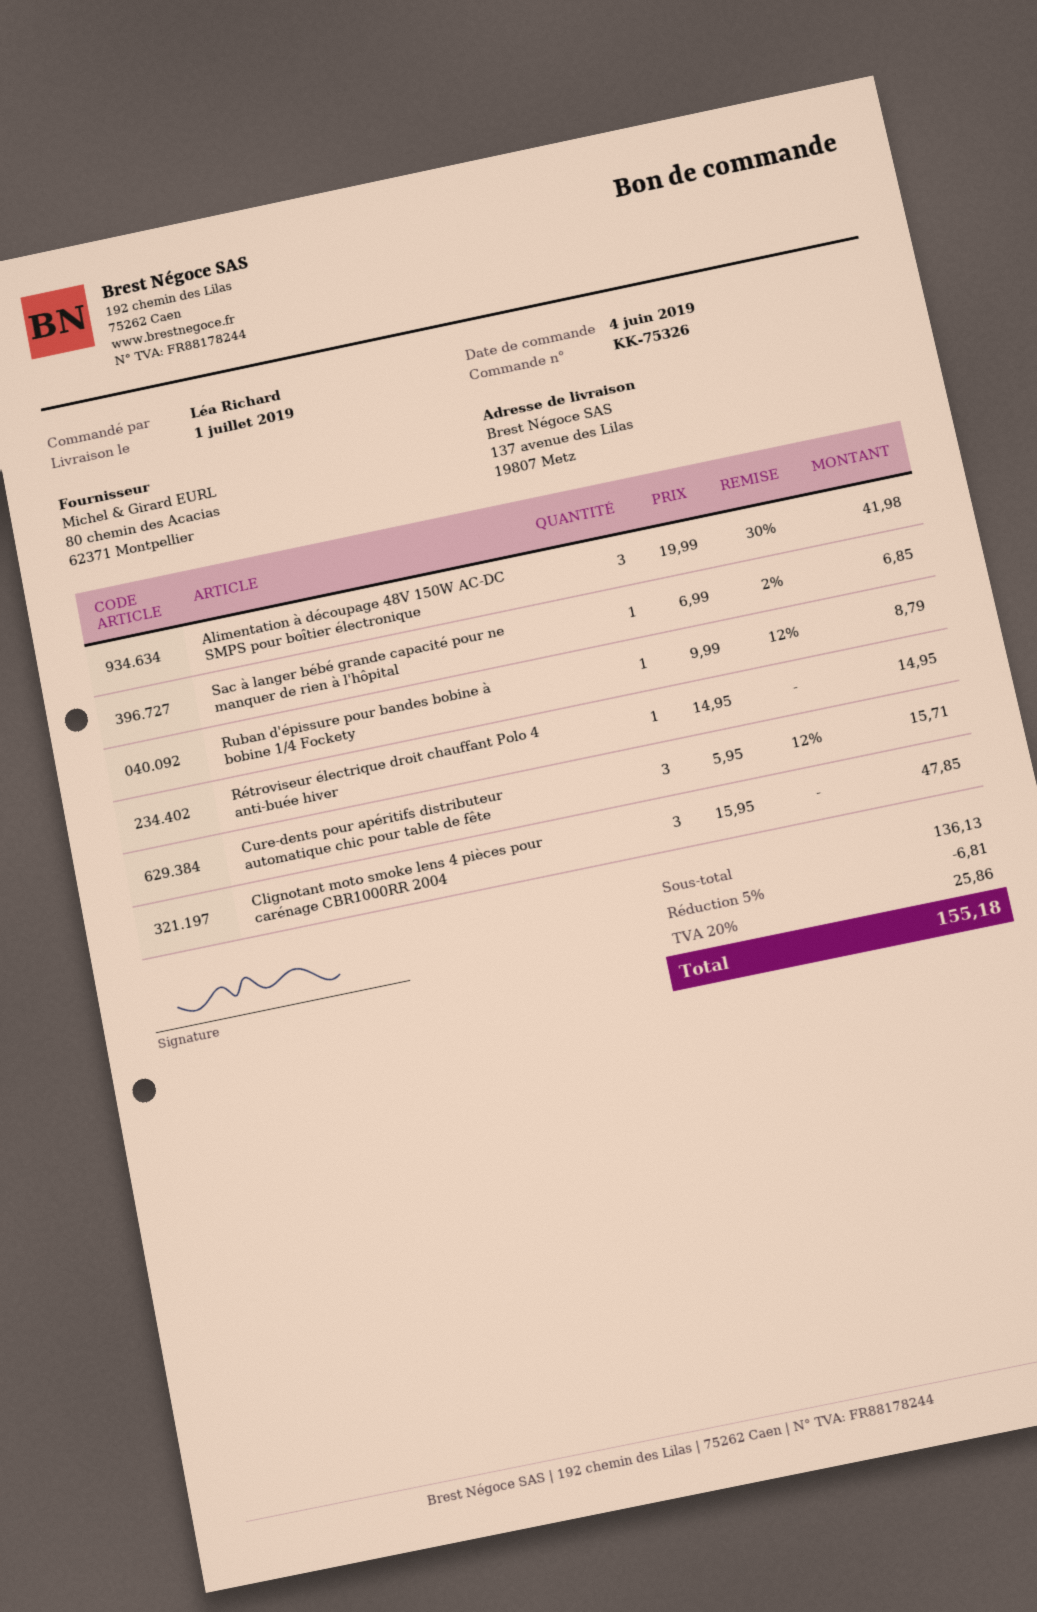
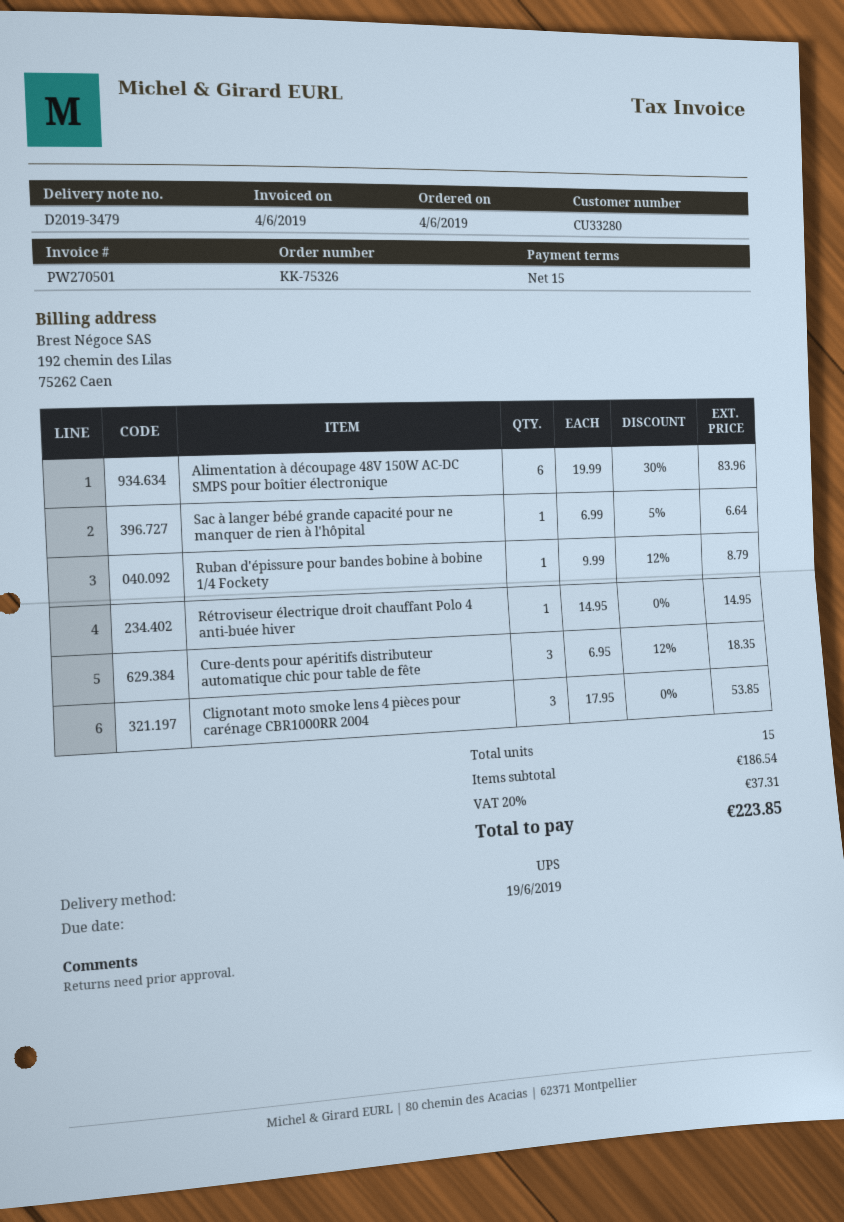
Alimentation à découpage 48V 150W AC-DC SMPS pour boîtier électronique: 3 x 19.99 - 30% = 41.98 -> 6 x 19.99 - 30% = 83.96
Sac à langer bébé grande capacité pour ne manquer de rien à l'hôpital: 1 x 6.99 - 2% = 6.85 -> 1 x 6.99 - 5% = 6.64
Cure-dents pour apéritifs distributeur automatique chic pour table de fête: 3 x 5.95 - 12% = 15.71 -> 3 x 6.95 - 12% = 18.35
Clignotant moto smoke lens 4 pièces pour carénage CBR1000RR 2004: 3 x 15.95 = 47.85 -> 3 x 17.95 = 53.85
subtotal: 136.13 -> 186.54
discount: 5% = 6.81 -> none
tax: 20% = 25.86 -> 20% = 37.31
total: 155.18 -> 223.85

